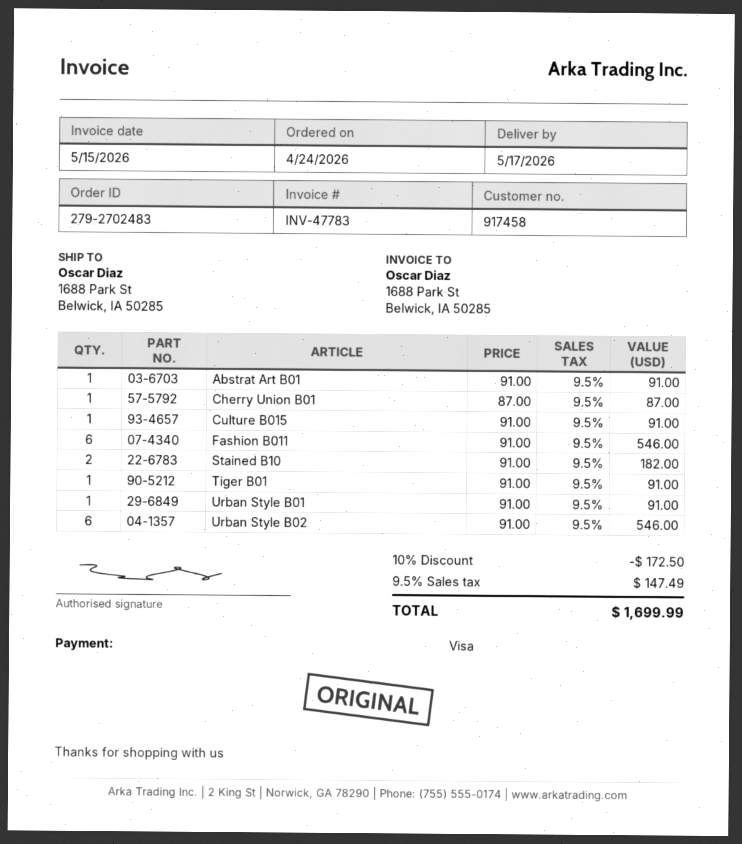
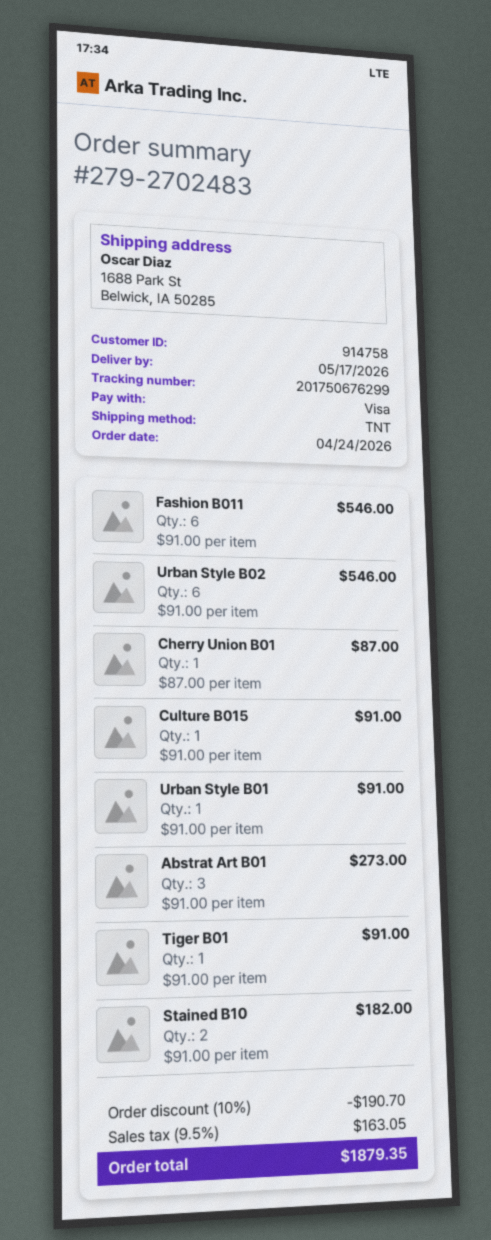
customer number: 917458 -> 914758
Abstrat Art B01: 1 x 91.00 = 91.00 -> 3 x 91.00 = 273.00
discount: 10% = 172.50 -> 10% = 190.70
tax: 9.5% = 147.49 -> 9.5% = 163.05
total: 1699.99 -> 1879.35

